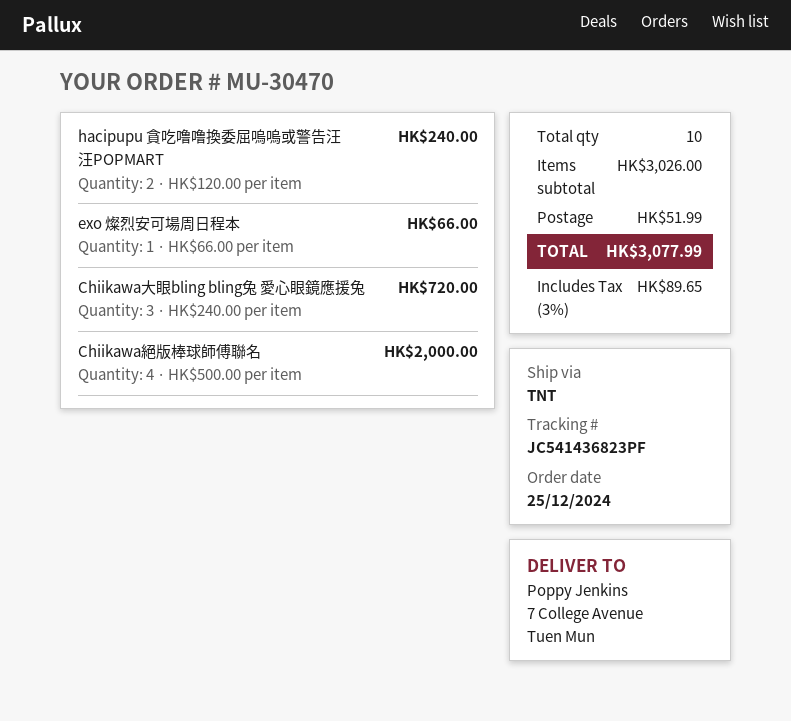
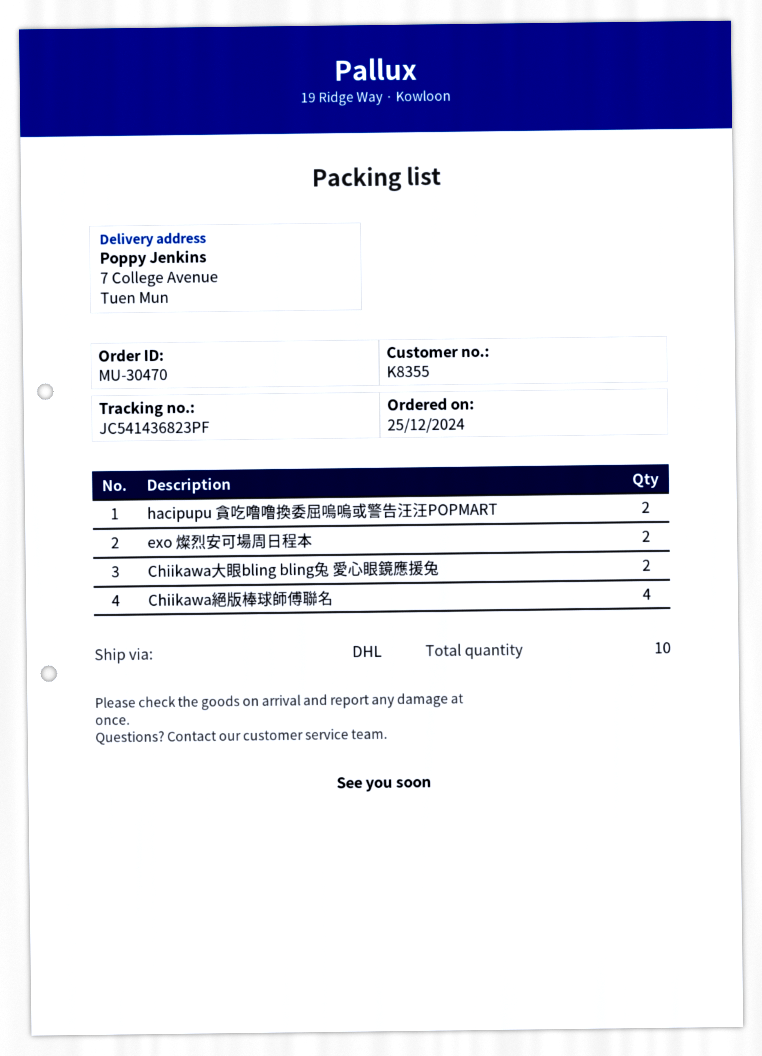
shipping method: TNT -> DHL
exo 燦烈安可場周日程本: 1 -> 2
Chiikawa大眼bling bling兔 愛心眼鏡應援兔: 3 -> 2

